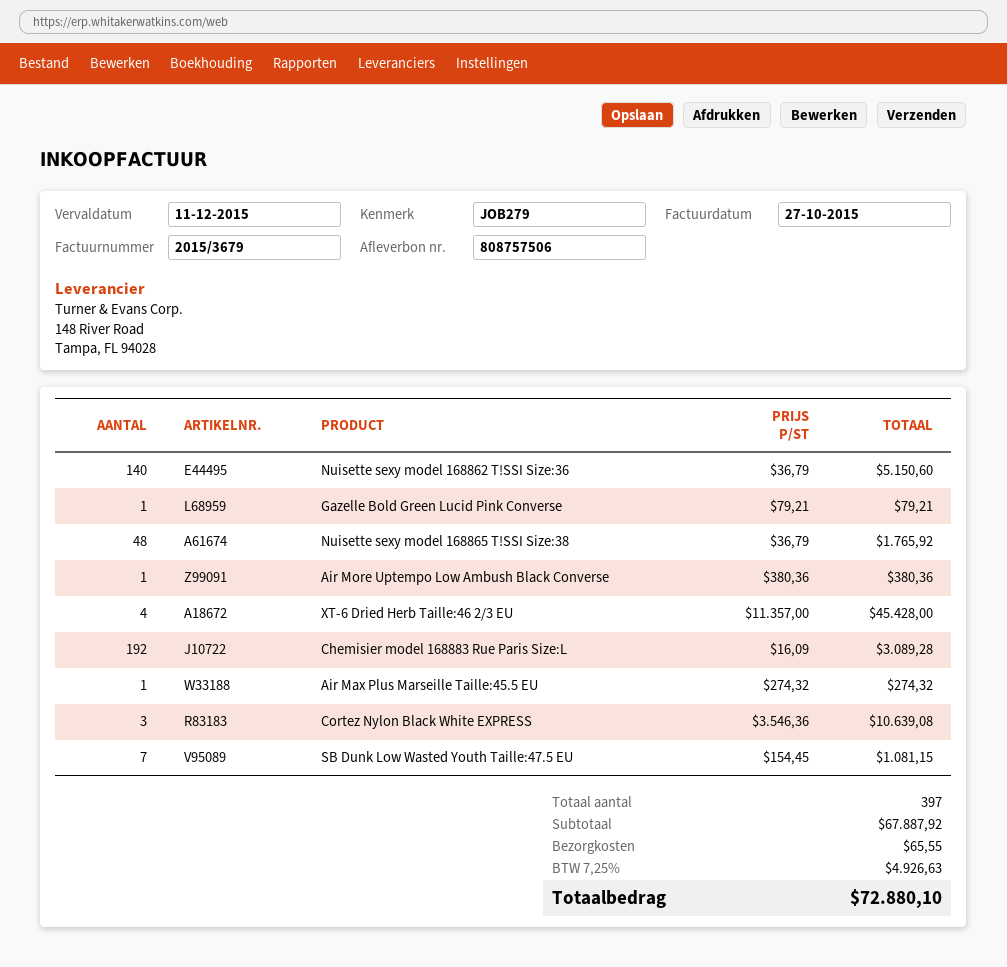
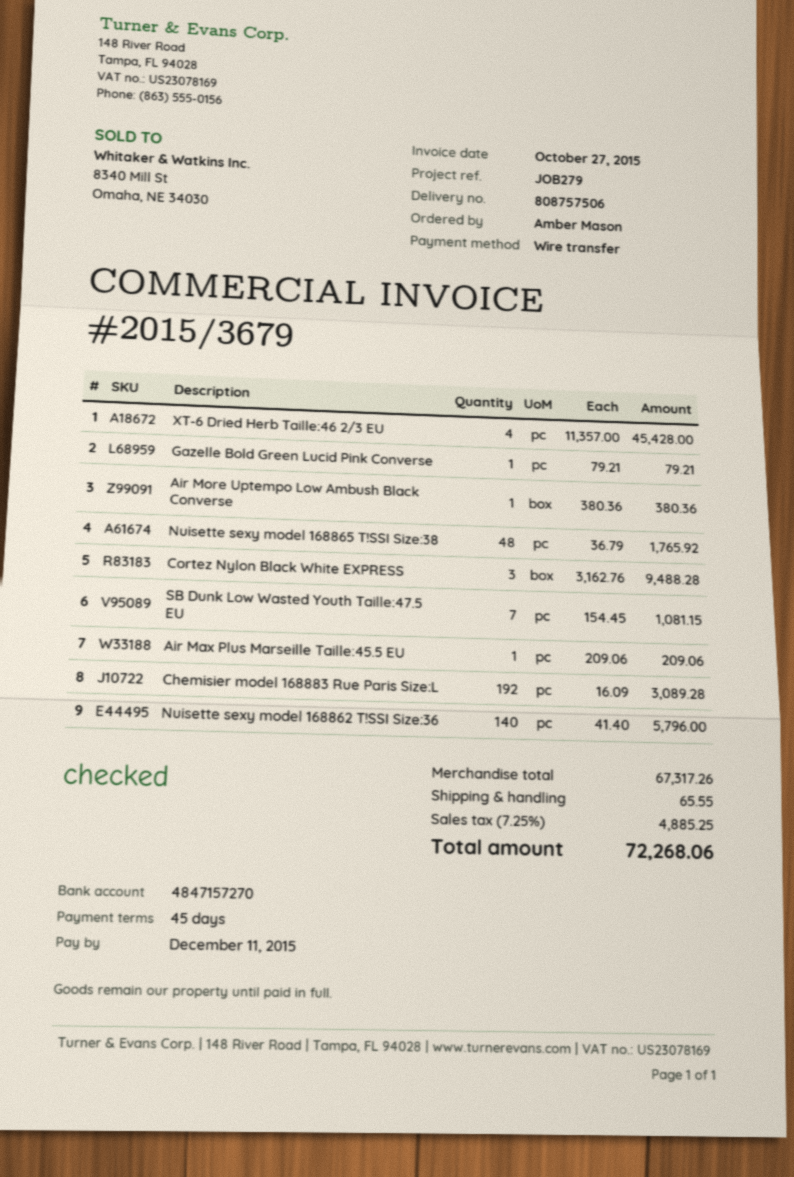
Nuisette sexy model 168862 T!SSI Size:36: 140 x 36.79 = 5150.60 -> 140 x 41.40 = 5796.00
Air Max Plus Marseille Taille:45.5 EU: 1 x 274.32 = 274.32 -> 1 x 209.06 = 209.06
Cortez Nylon Black White EXPRESS: 3 x 3546.36 = 10639.08 -> 3 x 3162.76 = 9488.28
subtotal: 67887.92 -> 67317.26
tax: 7.25% = 4926.63 -> 7.25% = 4885.25
total: 72880.10 -> 72268.06

